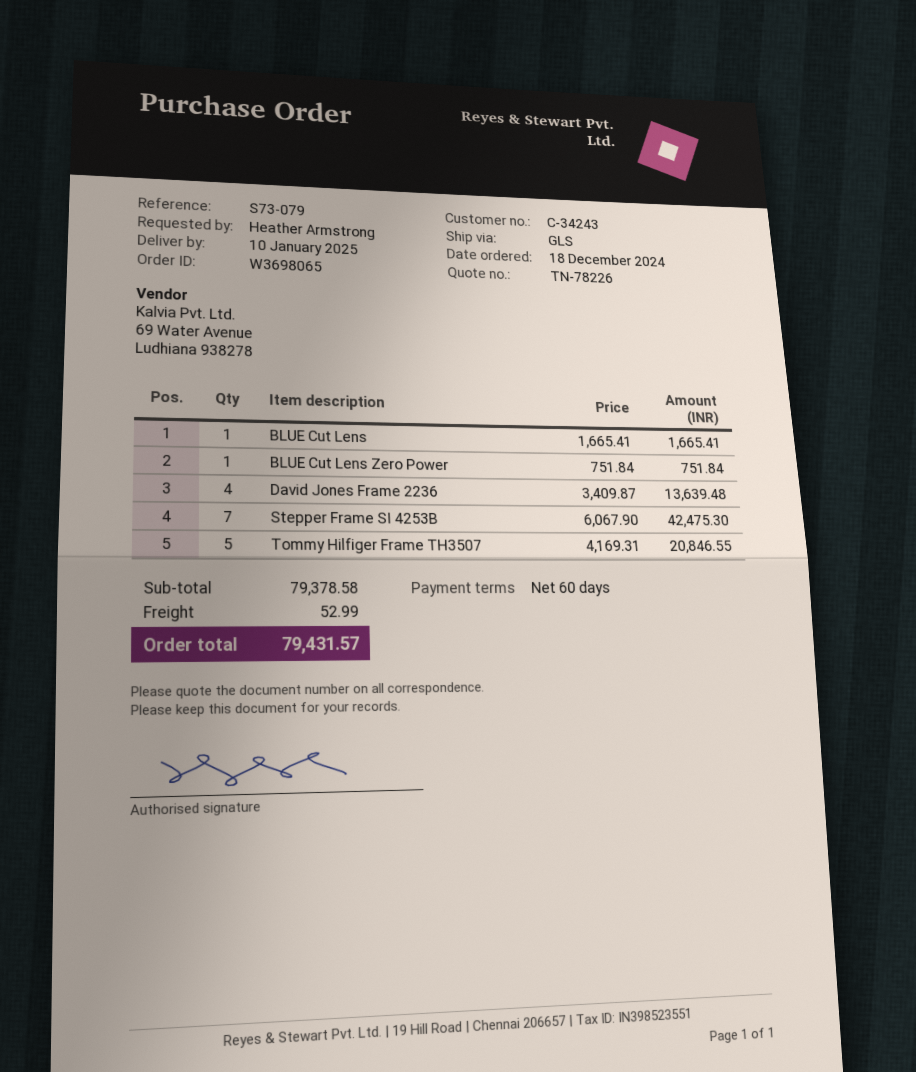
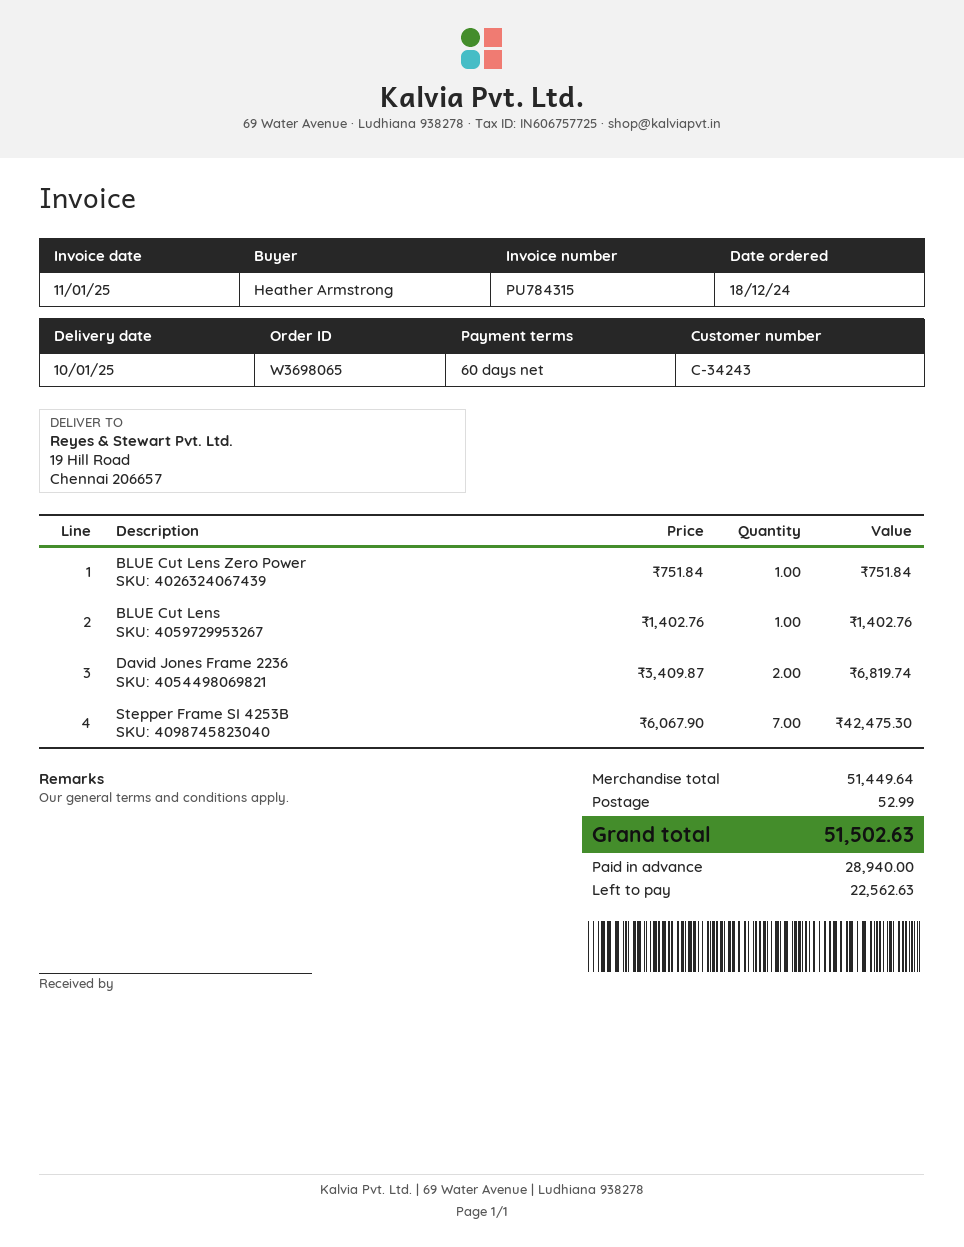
BLUE Cut Lens: 1 x 1665.41 = 1665.41 -> 1 x 1402.76 = 1402.76
David Jones Frame 2236: 4 x 3409.87 = 13639.48 -> 2 x 3409.87 = 6819.74
Tommy Hilfiger Frame TH3507: 5 x 4169.31 = 20846.55 -> none
subtotal: 79378.58 -> 51449.64
total: 79431.57 -> 51502.63

